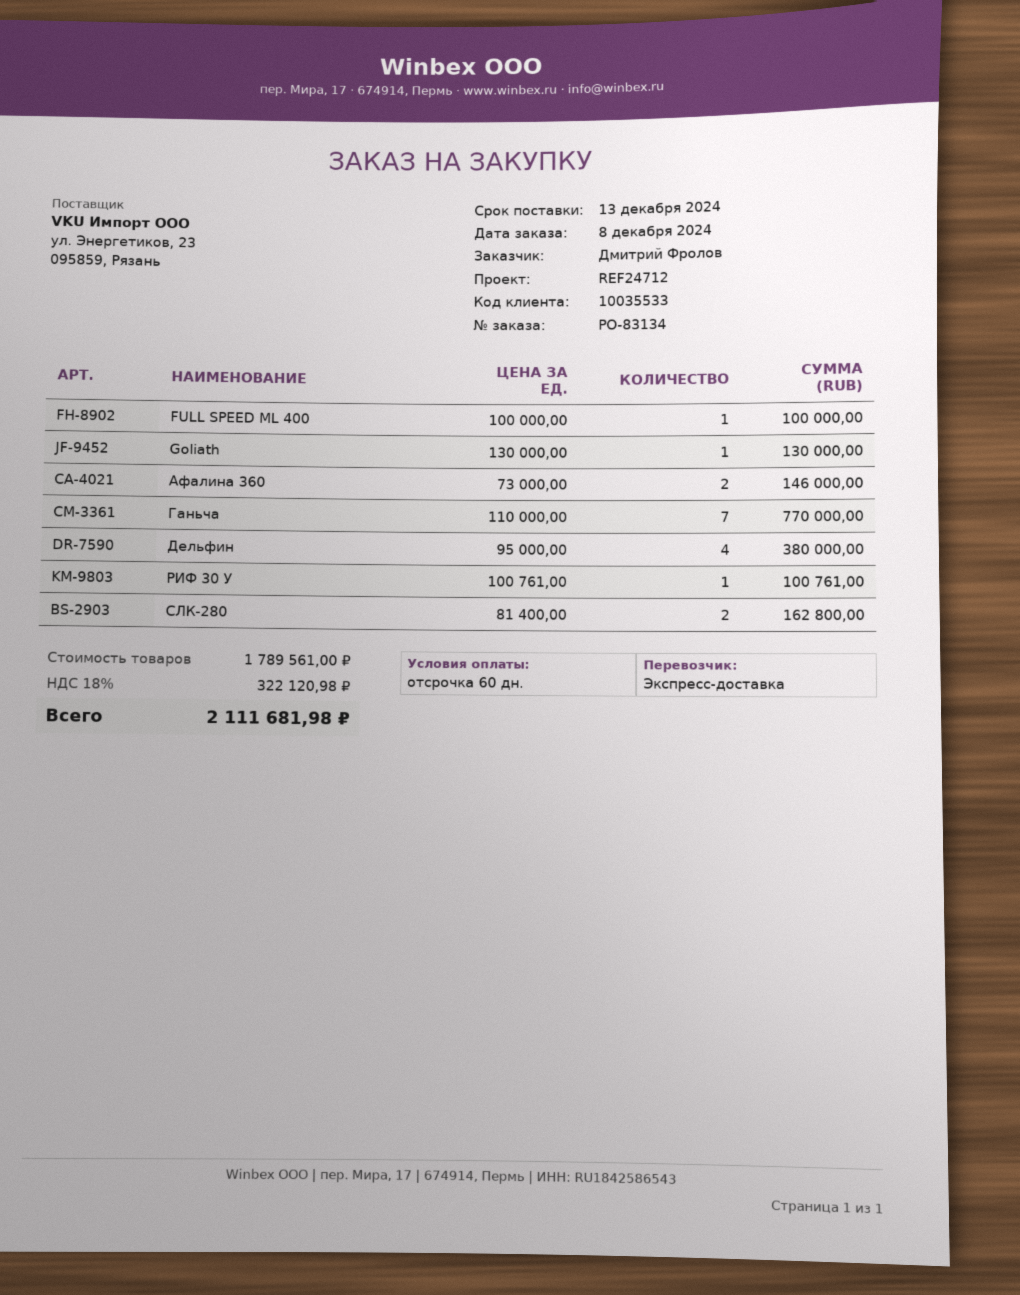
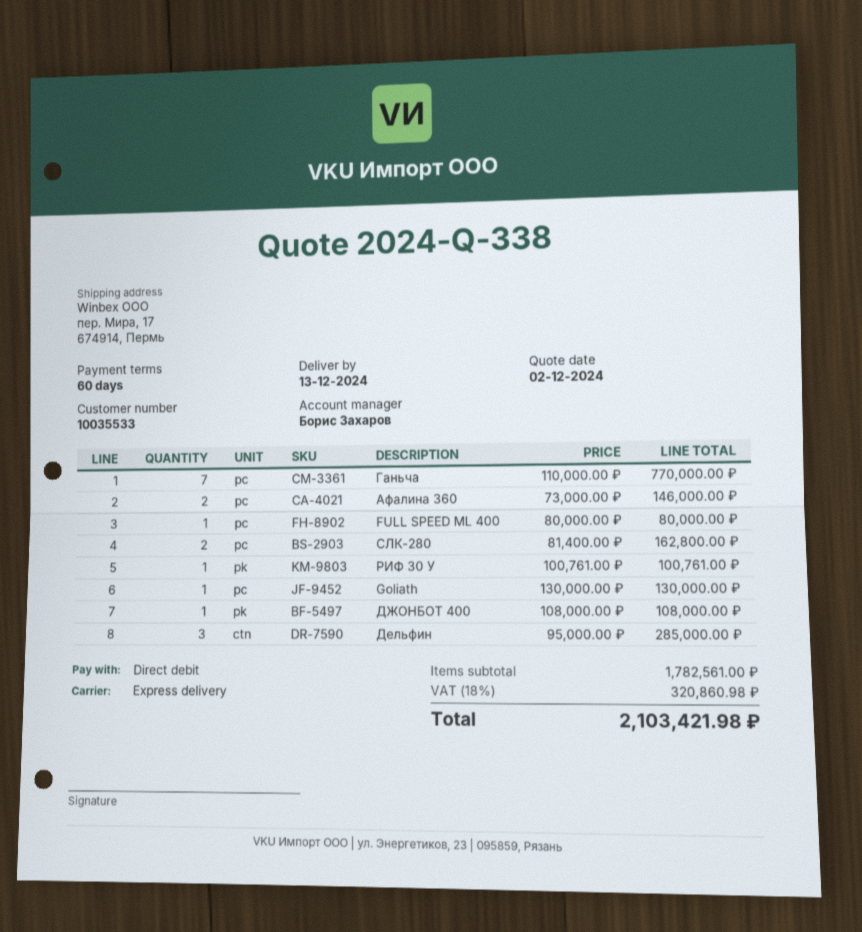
FULL SPEED ML 400: 1 x 100000.00 = 100000.00 -> 1 x 80000.00 = 80000.00
Дельфин: 4 x 95000.00 = 380000.00 -> 3 x 95000.00 = 285000.00
ДЖОНБОТ 400: none -> 1 x 108000.00 = 108000.00
subtotal: 1789561.00 -> 1782561.00
tax: 18% = 322120.98 -> 18% = 320860.98
total: 2111681.98 -> 2103421.98

